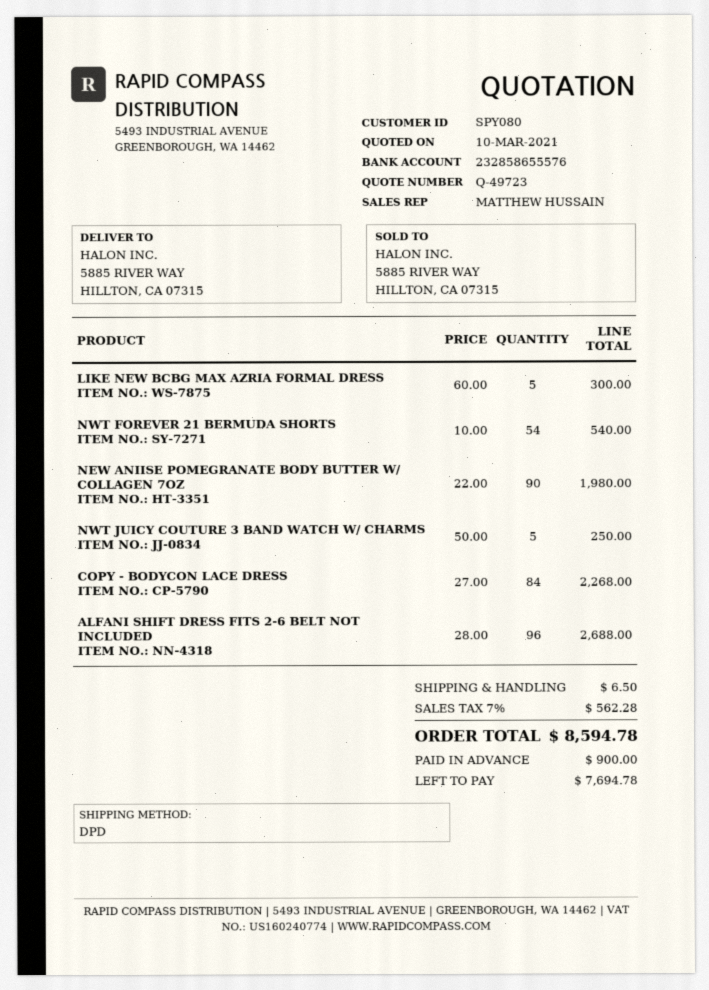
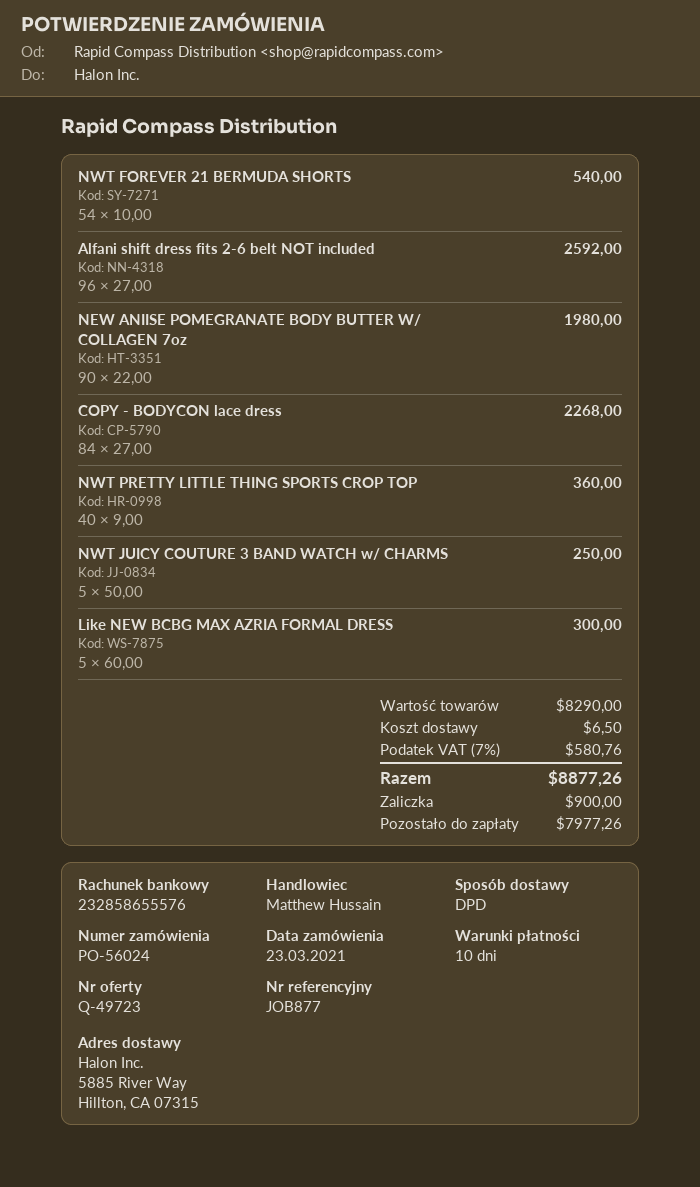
ALFANI SHIFT DRESS FITS 2-6 BELT NOT INCLUDED: 96 x 28.00 = 2688.00 -> 96 x 27.00 = 2592.00
NWT PRETTY LITTLE THING SPORTS CROP TOP: none -> 40 x 9.00 = 360.00
tax: 7% = 562.28 -> 7% = 580.76
total: 8594.78 -> 8877.26
balance: 7694.78 -> 7977.26

